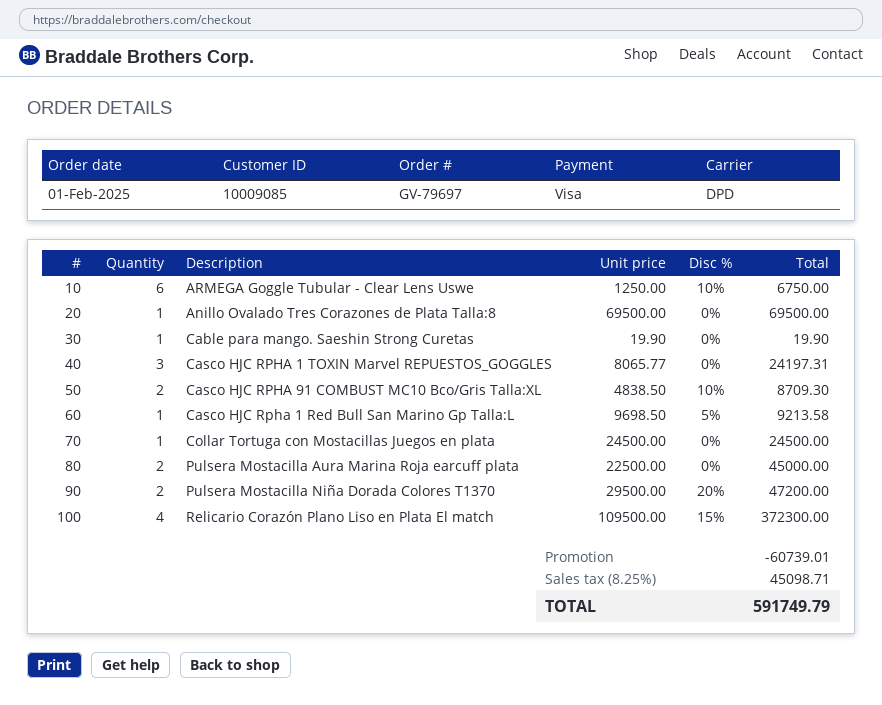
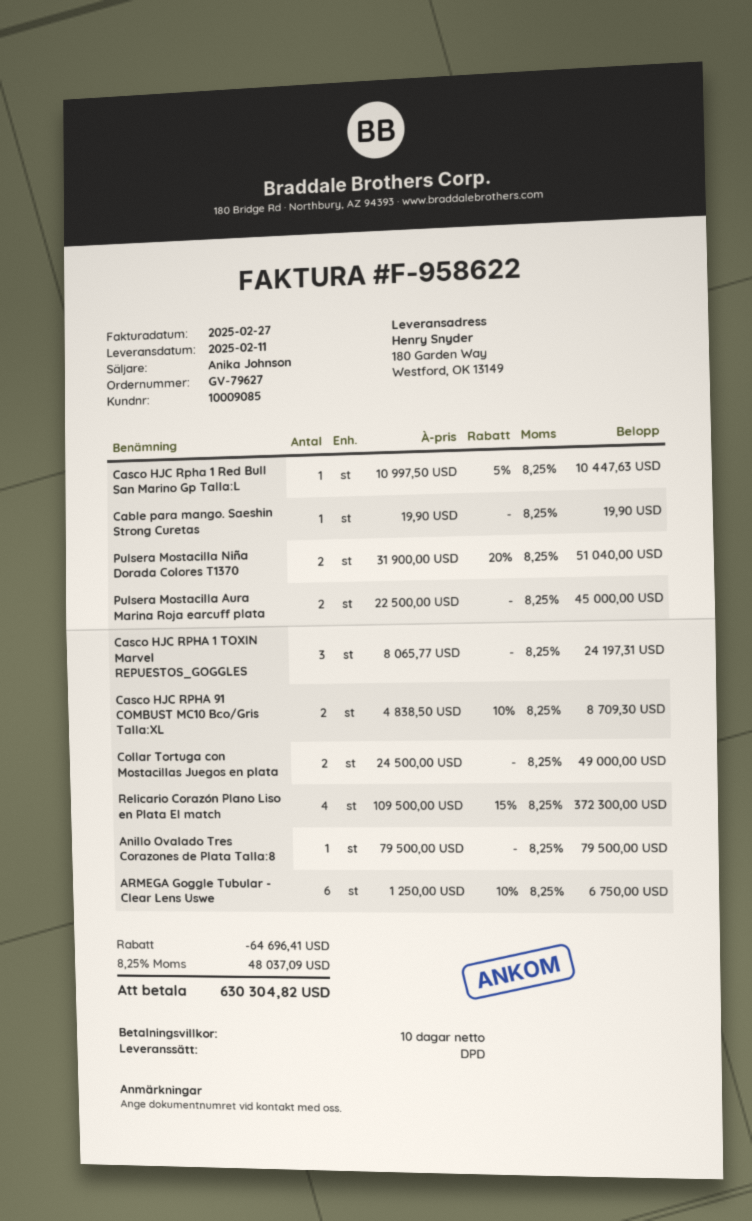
order number: GV-79697 -> GV-79627
Anillo Ovalado Tres Corazones de Plata Talla:8: 1 x 69500.00 = 69500.00 -> 1 x 79500.00 = 79500.00
Casco HJC Rpha 1 Red Bull San Marino Gp Talla:L: 1 x 9698.50 - 5% = 9213.58 -> 1 x 10997.50 - 5% = 10447.63
Collar Tortuga con Mostacillas Juegos en plata: 1 x 24500.00 = 24500.00 -> 2 x 24500.00 = 49000.00
Pulsera Mostacilla Niña Dorada Colores T1370: 2 x 29500.00 - 20% = 47200.00 -> 2 x 31900.00 - 20% = 51040.00
discount: 60739.01 -> 64696.41
tax: 8.25% = 45098.71 -> 8.25% = 48037.09
total: 591749.79 -> 630304.82

